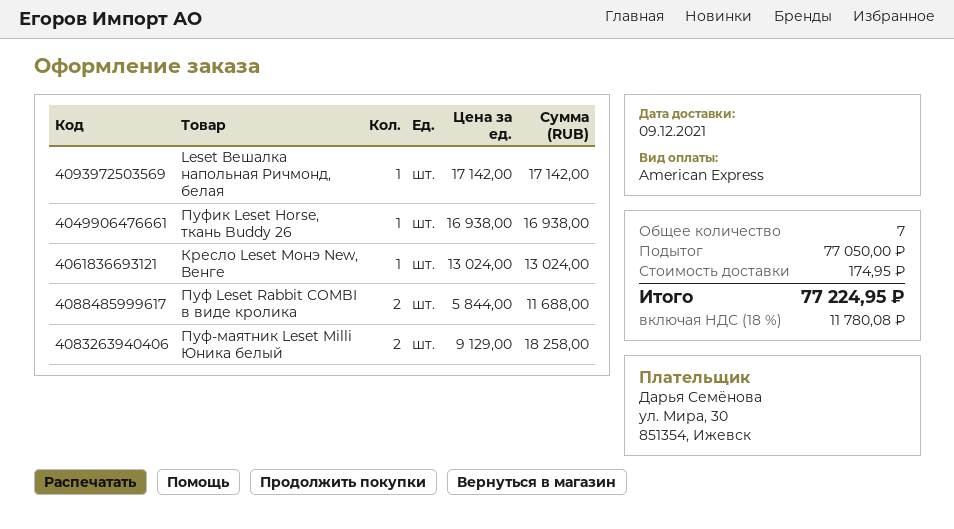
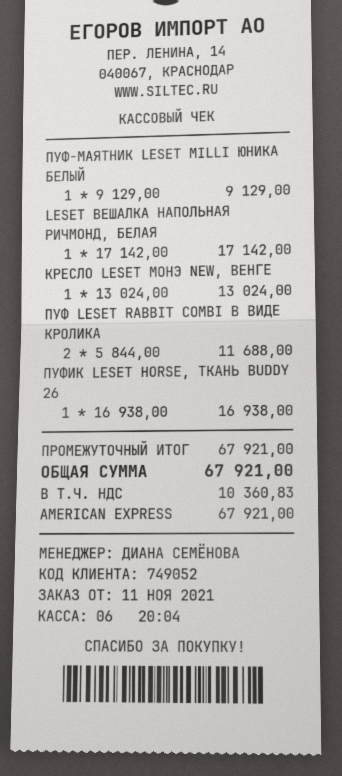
Пуф-маятник Leset Milli Юника белый: 2 x 9129.00 = 18258.00 -> 1 x 9129.00 = 9129.00
subtotal: 77050.00 -> 67921.00
shipping: 174.95 -> none
tax: 11780.08 -> 10360.83
total: 77224.95 -> 67921.00

